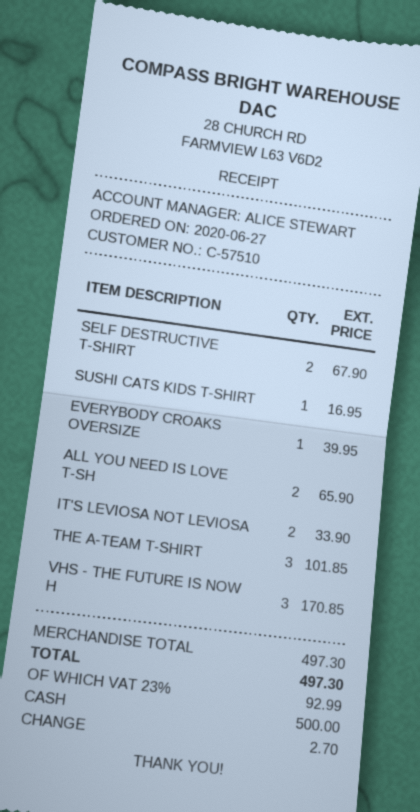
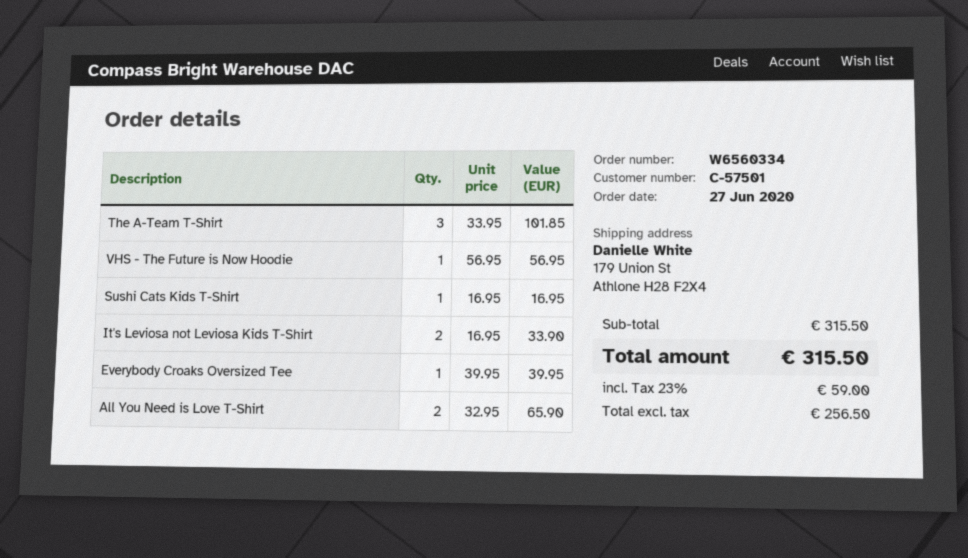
customer number: C-57510 -> C-57501
SELF DESTRUCTIVE T-SHIRT: 2 for 67.90 -> none
VHS - THE FUTURE IS NOW H: 3 for 170.85 -> 1 for 56.95
subtotal: 497.30 -> 315.50
tax: 23% = 92.99 -> 23% = 59.00
total: 497.30 -> 315.50

